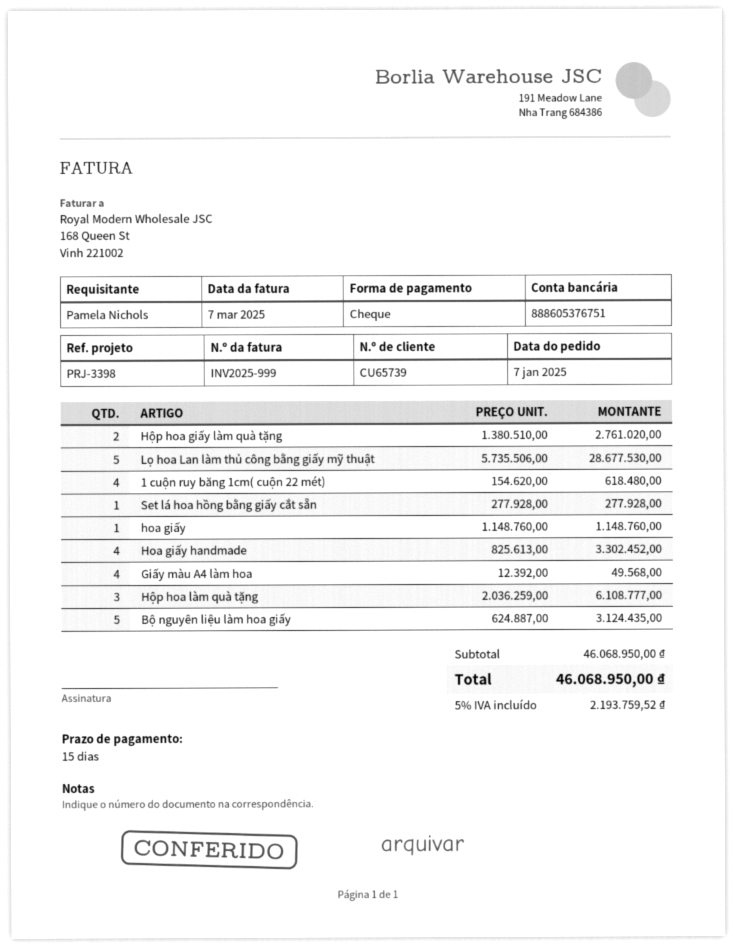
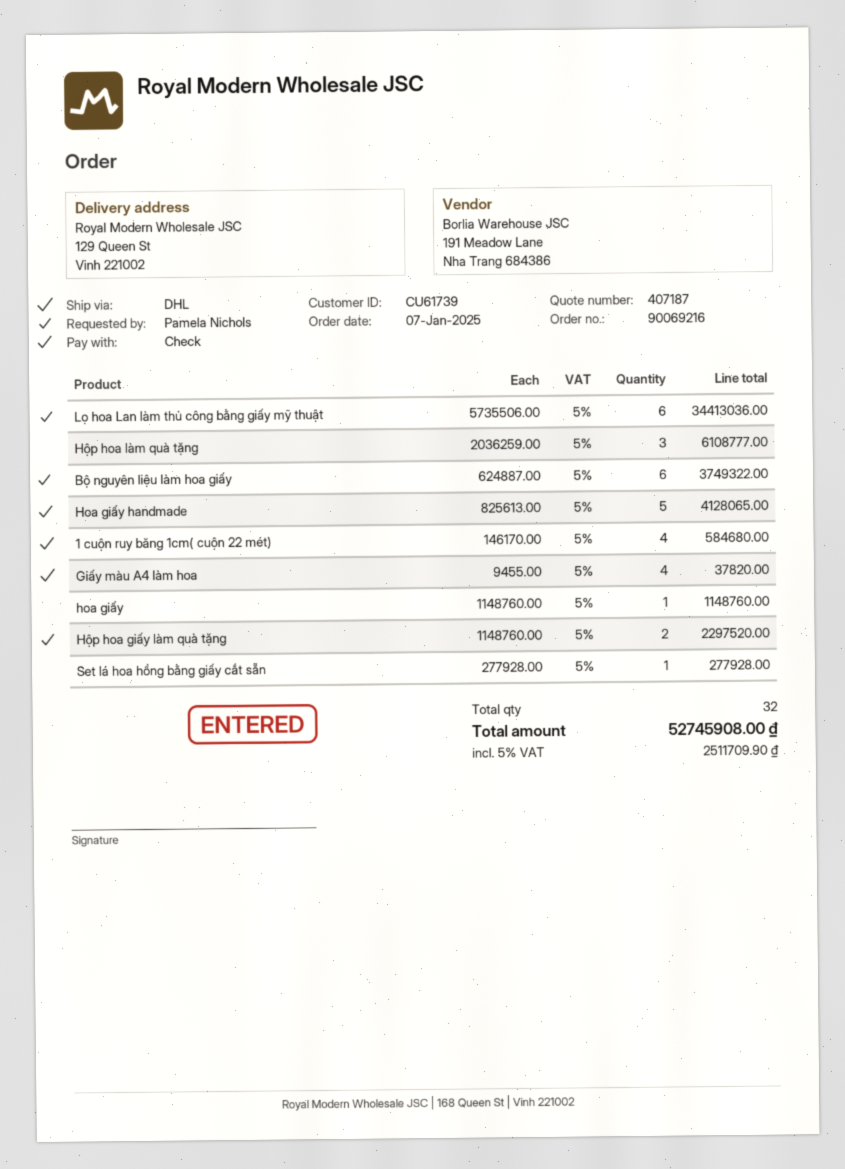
customer number: CU65739 -> CU61739
Hộp hoa giấy làm quà tặng: 2 x 1380510.00 = 2761020.00 -> 2 x 1148760.00 = 2297520.00
Lọ hoa Lan làm thủ công bằng giấy mỹ thuật: 5 x 5735506.00 = 28677530.00 -> 6 x 5735506.00 = 34413036.00
1 cuộn ruy băng 1cm( cuộn 22 mét): 4 x 154620.00 = 618480.00 -> 4 x 146170.00 = 584680.00
Hoa giấy handmade: 4 x 825613.00 = 3302452.00 -> 5 x 825613.00 = 4128065.00
Giấy màu A4 làm hoa: 4 x 12392.00 = 49568.00 -> 4 x 9455.00 = 37820.00
Bộ nguyên liệu làm hoa giấy: 5 x 624887.00 = 3124435.00 -> 6 x 624887.00 = 3749322.00
tax: 5% = 2193759.52 -> 5% = 2511709.90
total: 46068950.00 -> 52745908.00

